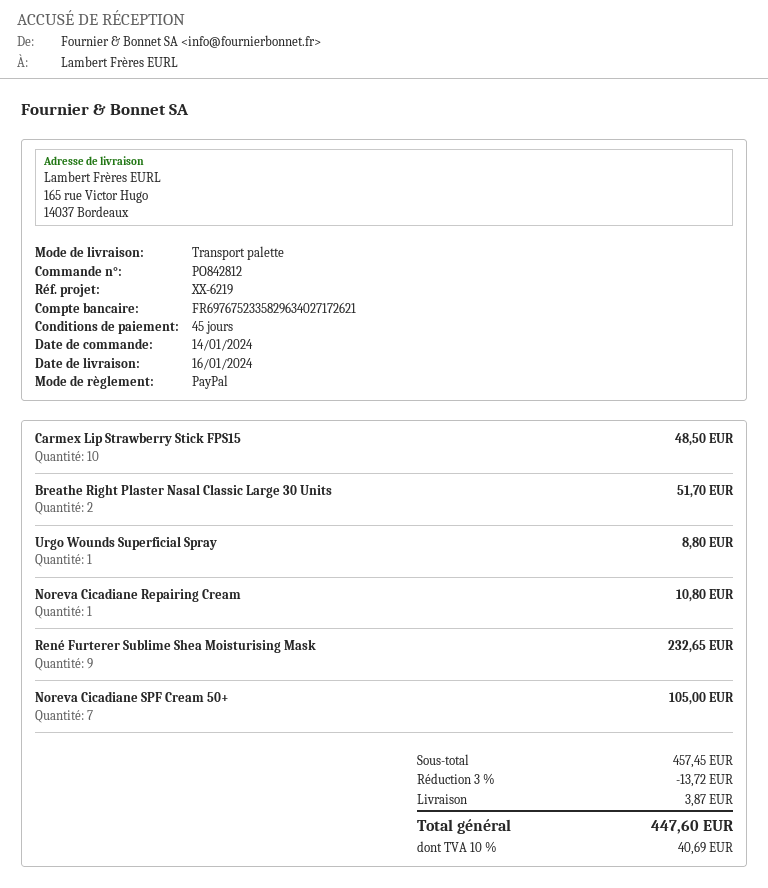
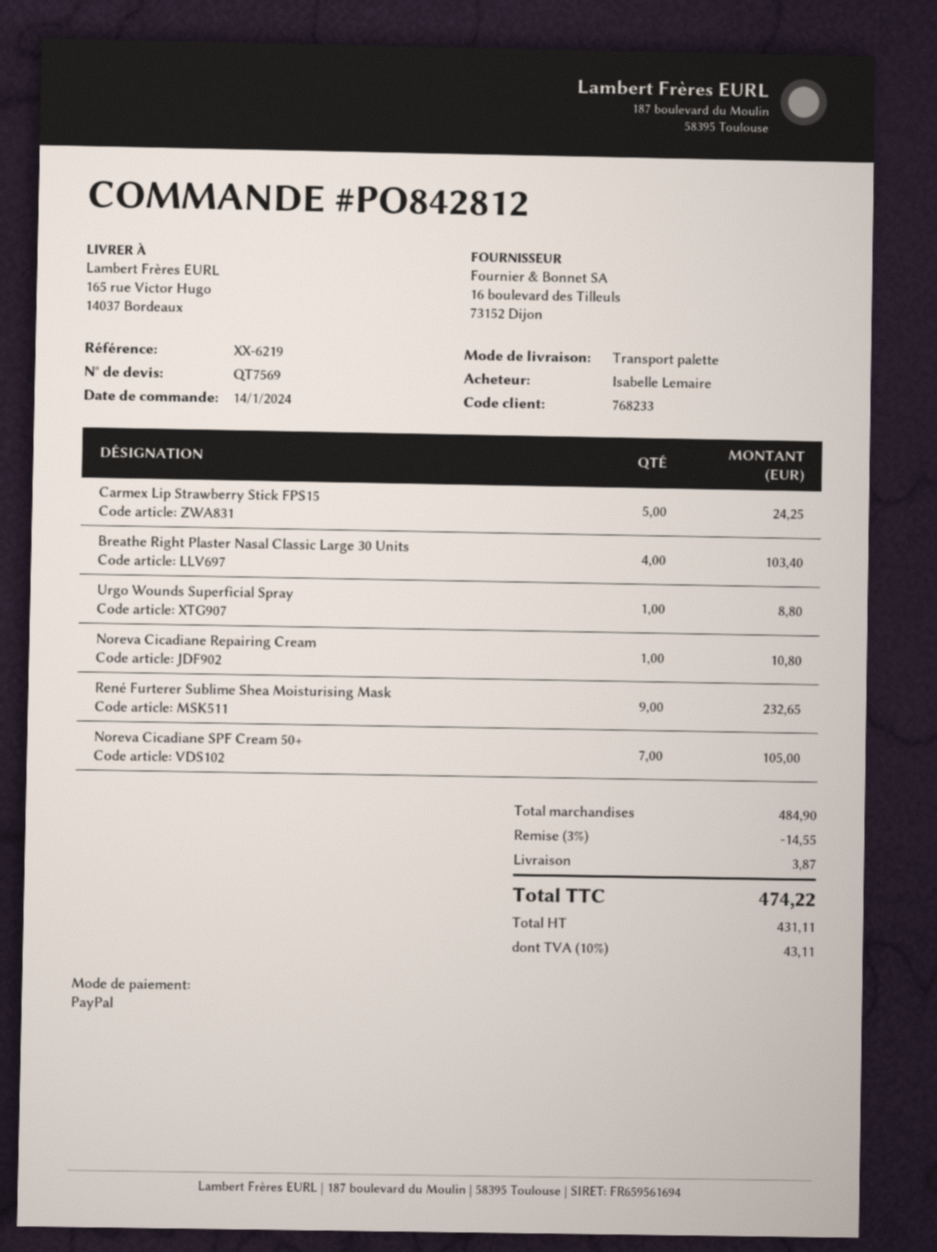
Carmex Lip Strawberry Stick FPS15: 10 for 48.50 -> 5 for 24.25
Breathe Right Plaster Nasal Classic Large 30 Units: 2 for 51.70 -> 4 for 103.40
subtotal: 457.45 -> 484.90
discount: 3% = 13.72 -> 3% = 14.55
tax: 10% = 40.69 -> 10% = 43.11
total: 447.60 -> 474.22

